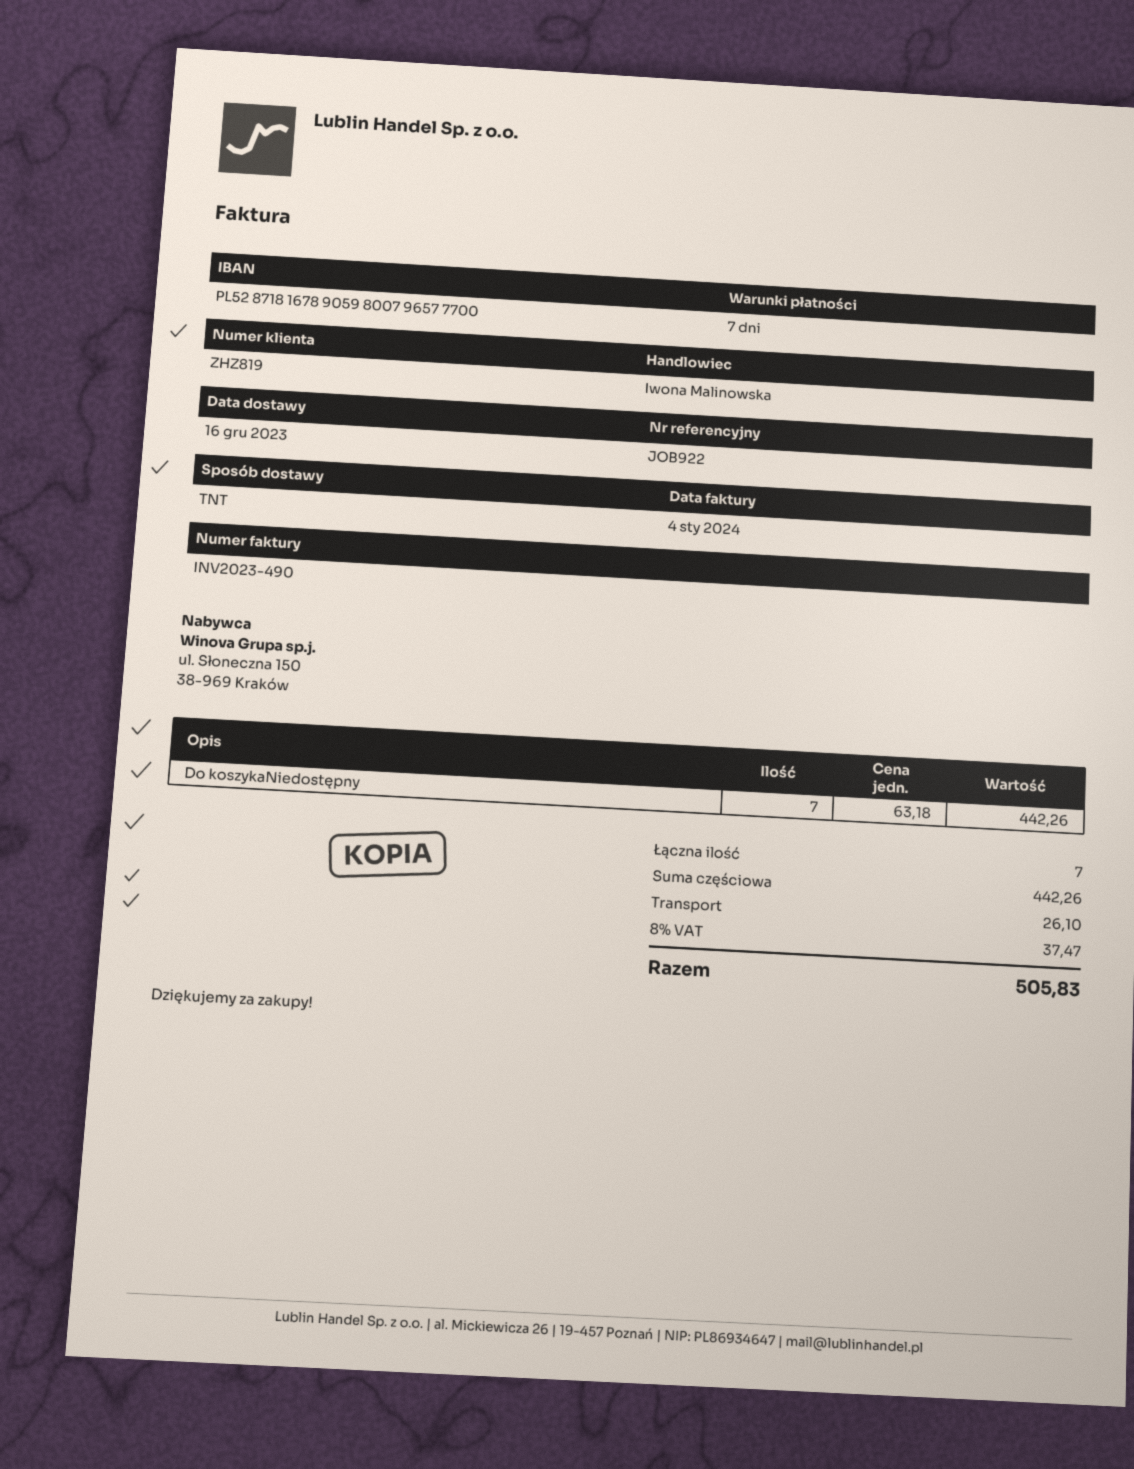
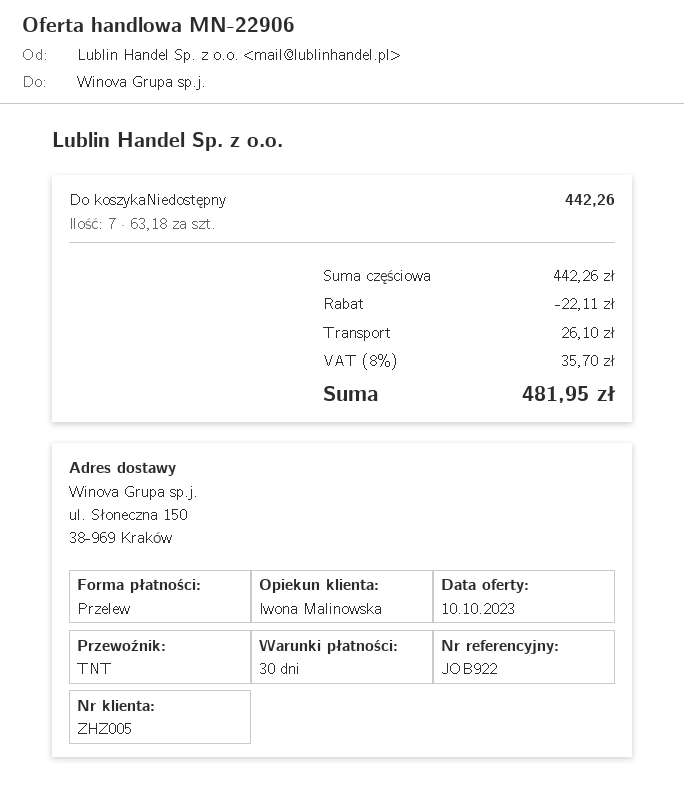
payment terms: 7 days -> 30 days
customer number: ZHZ819 -> ZHZ005
discount: none -> 22.11
tax: 8% = 37.47 -> 8% = 35.70
total: 505.83 -> 481.95

